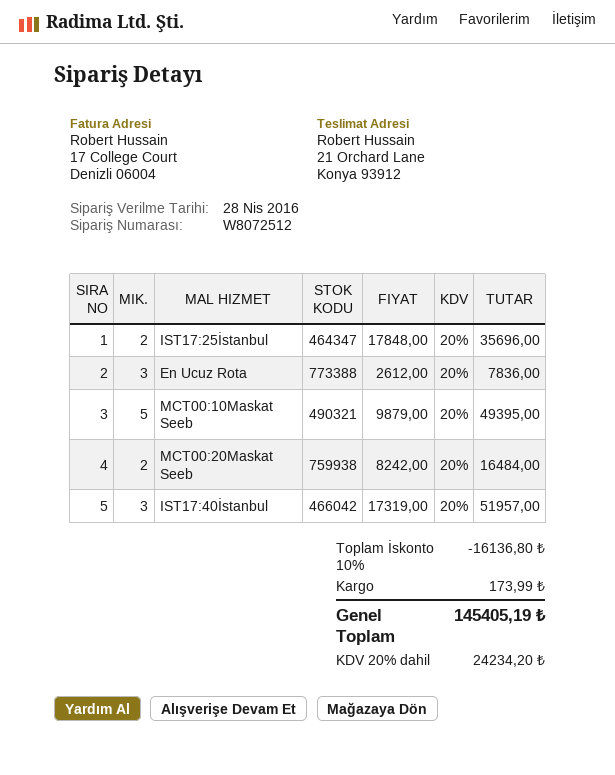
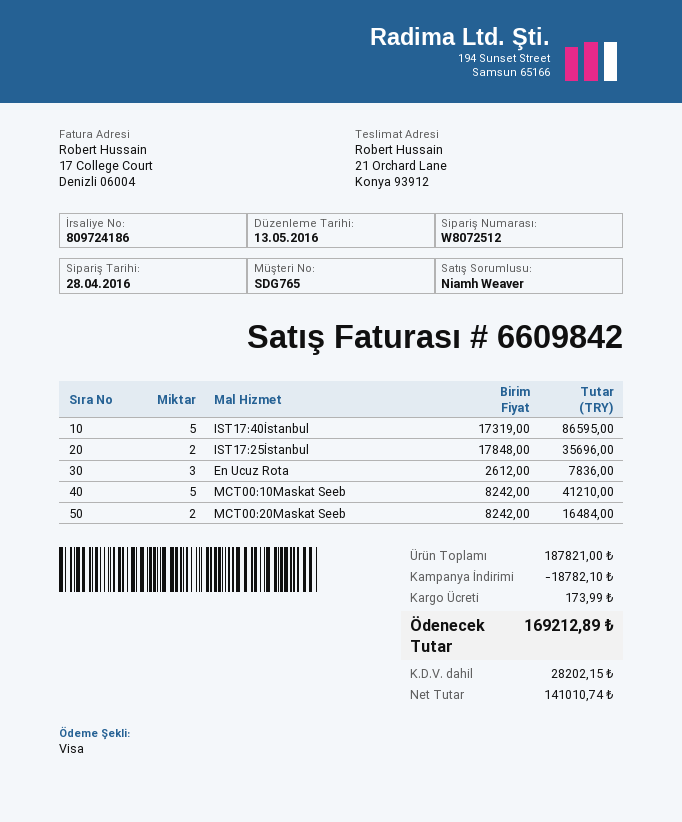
MCT00:10Maskat Seeb: 5 x 9879.00 = 49395.00 -> 5 x 8242.00 = 41210.00
IST17:40İstanbul: 3 x 17319.00 = 51957.00 -> 5 x 17319.00 = 86595.00
discount: 16136.80 -> 18782.10
tax: 24234.20 -> 28202.15
total: 145405.19 -> 169212.89

